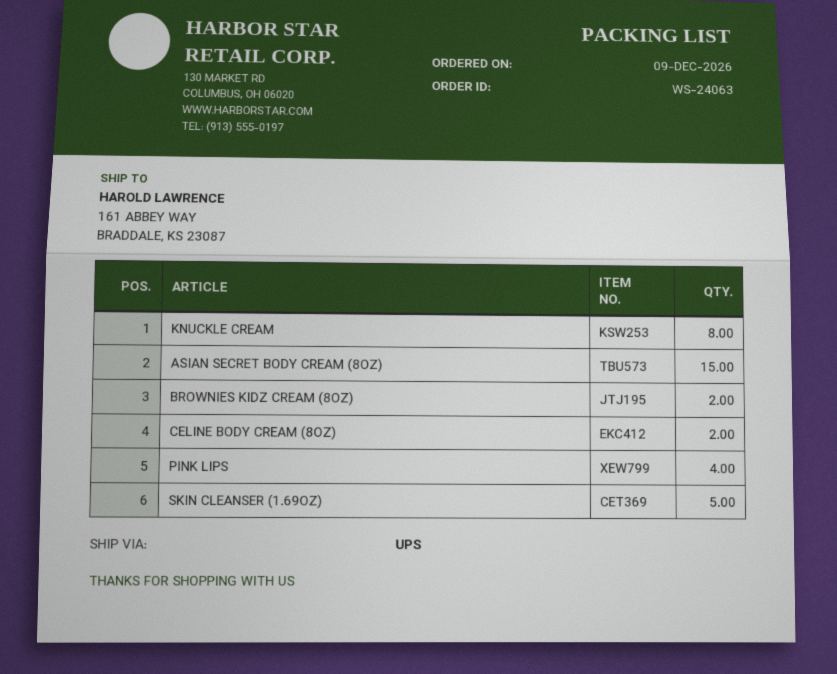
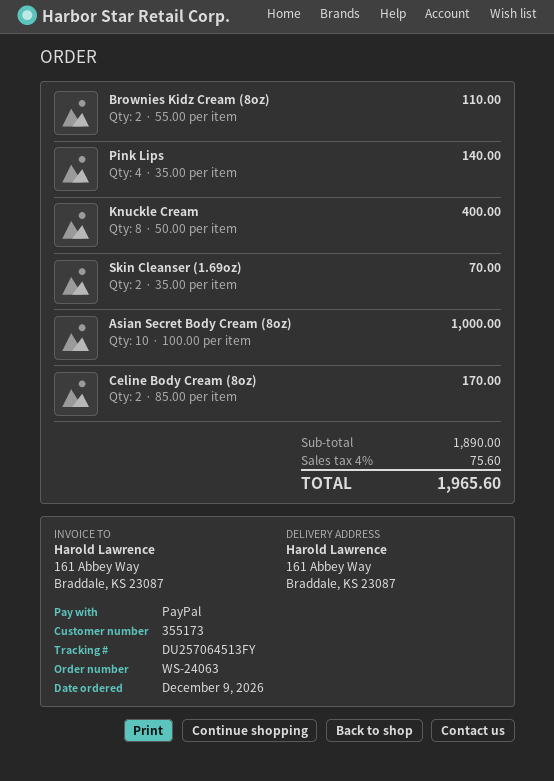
ASIAN SECRET BODY CREAM (8OZ): 15 -> 10
SKIN CLEANSER (1.69OZ): 5 -> 2

